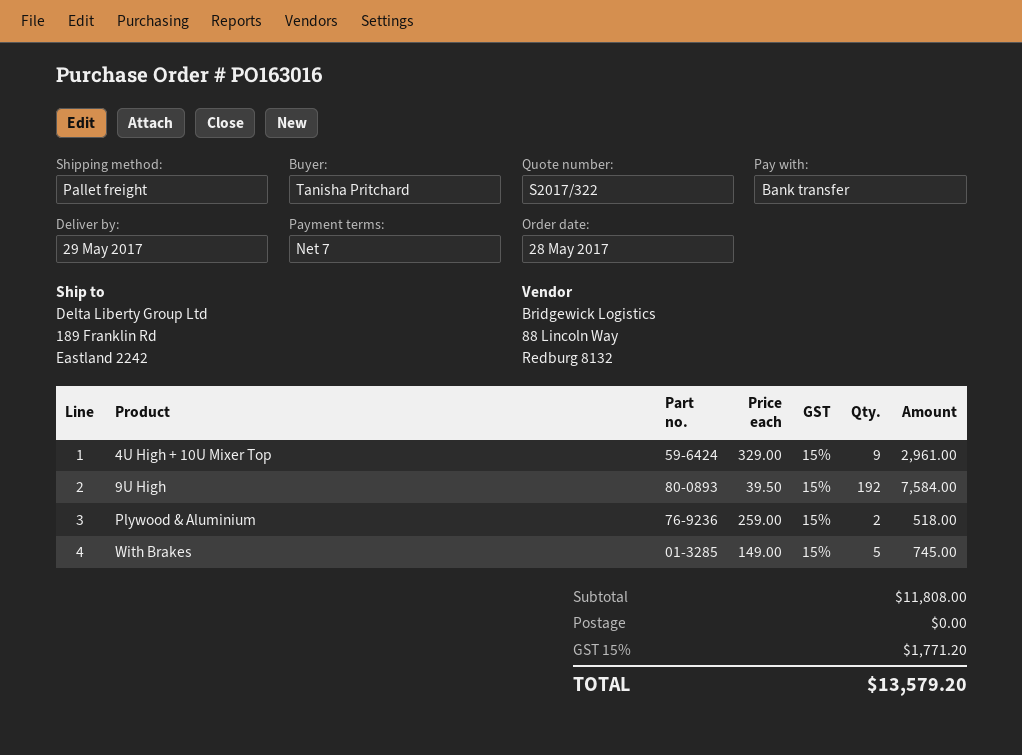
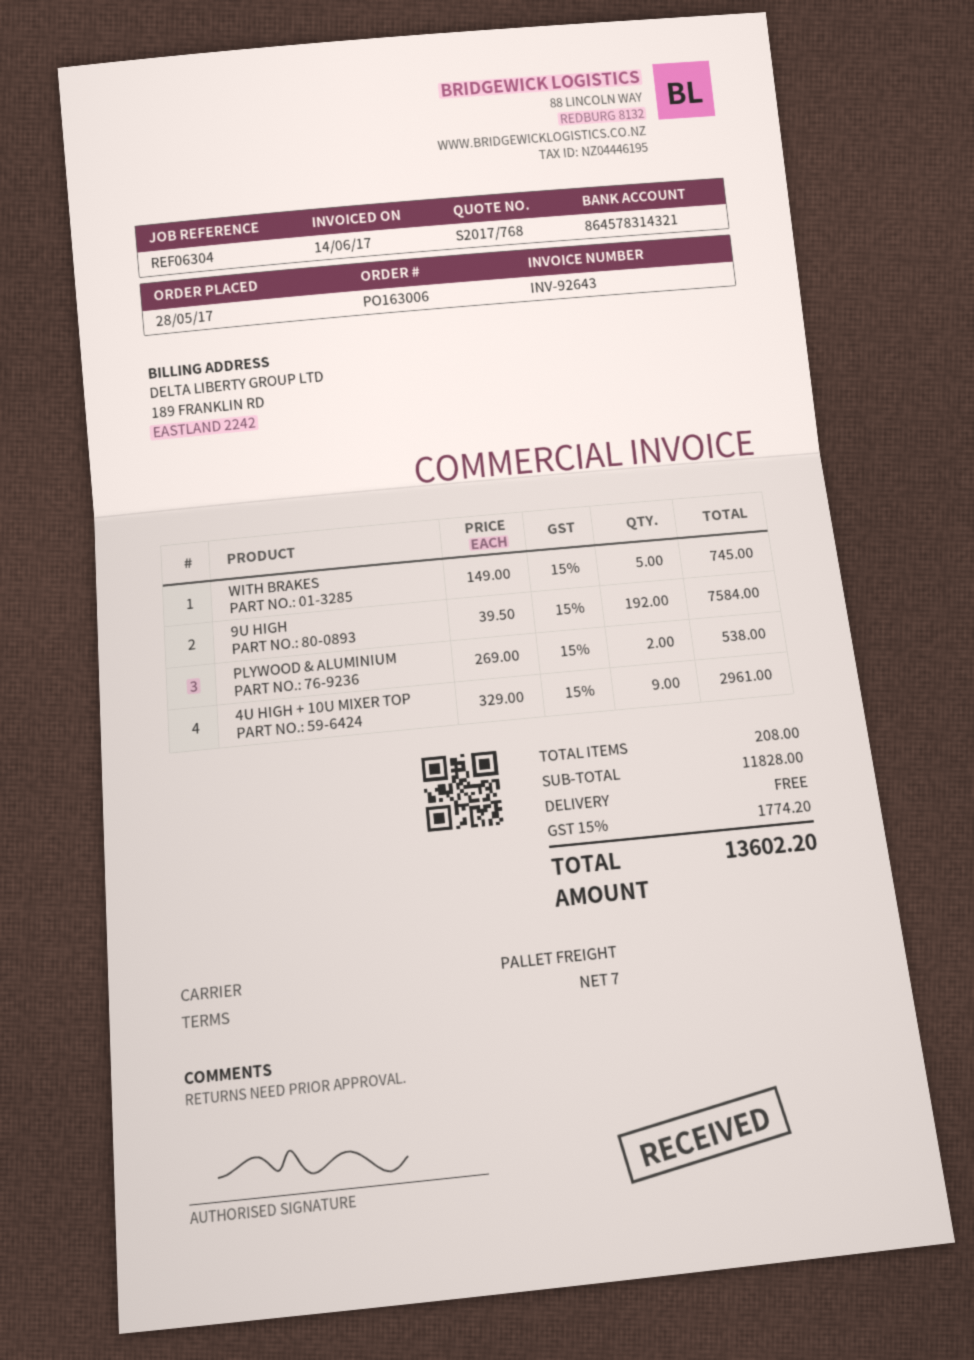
quote number: S2017/322 -> S2017/768
order number: PO163016 -> PO163006
Plywood & Aluminium: 2 x 259.00 = 518.00 -> 2 x 269.00 = 538.00
subtotal: 11808.00 -> 11828.00
tax: 15% = 1771.20 -> 15% = 1774.20
total: 13579.20 -> 13602.20

